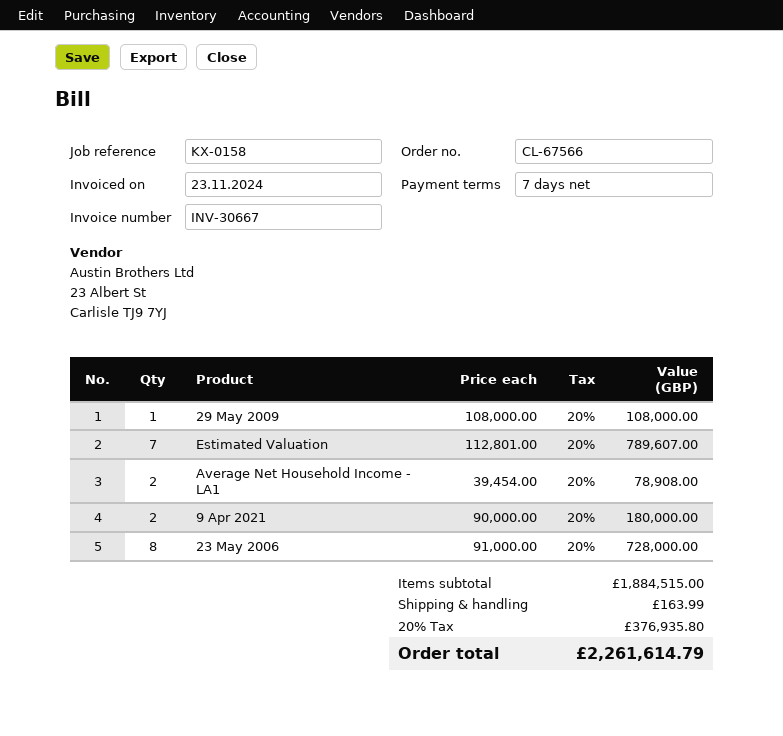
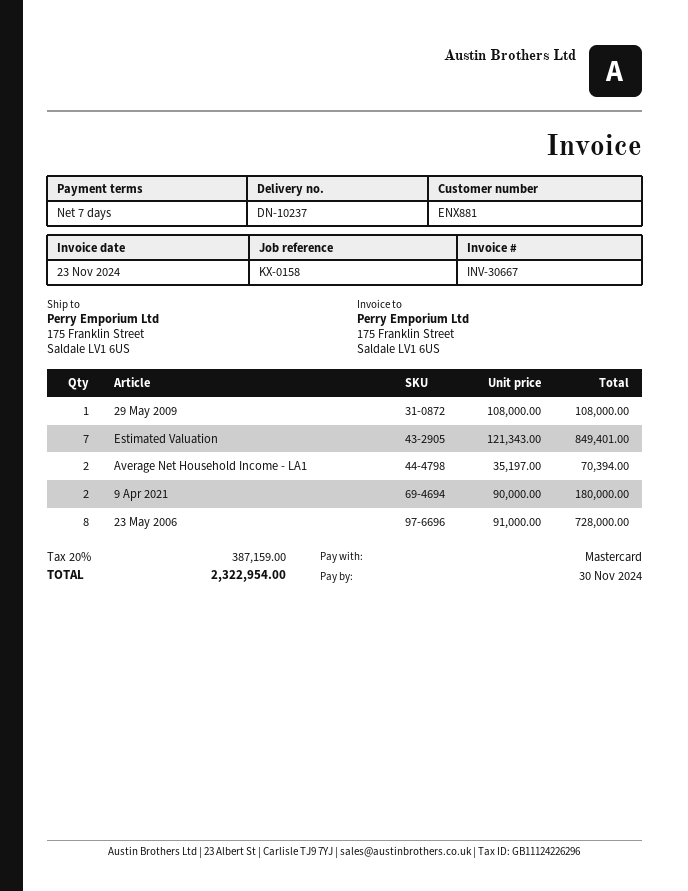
Estimated Valuation: 7 x 112801.00 = 789607.00 -> 7 x 121343.00 = 849401.00
Average Net Household Income - LA1: 2 x 39454.00 = 78908.00 -> 2 x 35197.00 = 70394.00
shipping: 163.99 -> none
tax: 20% = 376935.80 -> 20% = 387159.00
total: 2261614.79 -> 2322954.00

